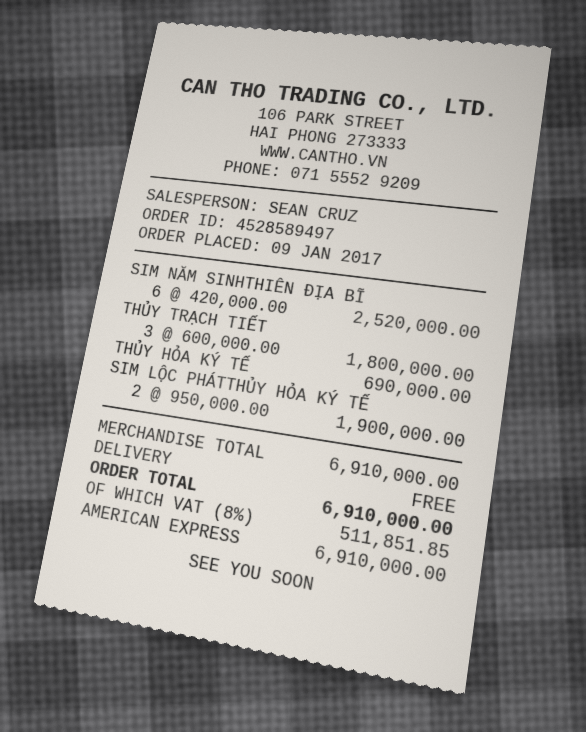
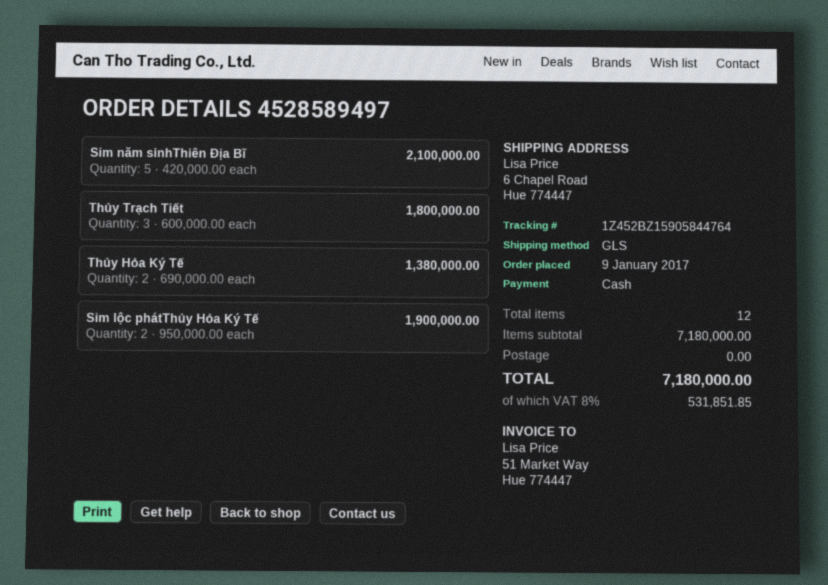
payment method: American Express -> cash
SIM NĂM SINHTHIÊN ĐỊA BĨ: 6 x 420000.00 = 2520000.00 -> 5 x 420000.00 = 2100000.00
THỦY HỎA KÝ TẾ: 1 x 690000.00 = 690000.00 -> 2 x 690000.00 = 1380000.00
subtotal: 6910000.00 -> 7180000.00
tax: 8% = 511851.85 -> 8% = 531851.85
total: 6910000.00 -> 7180000.00

